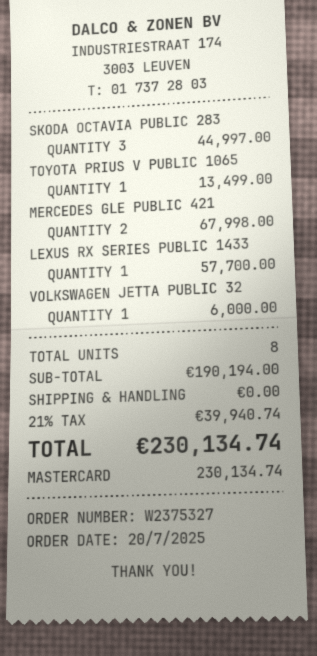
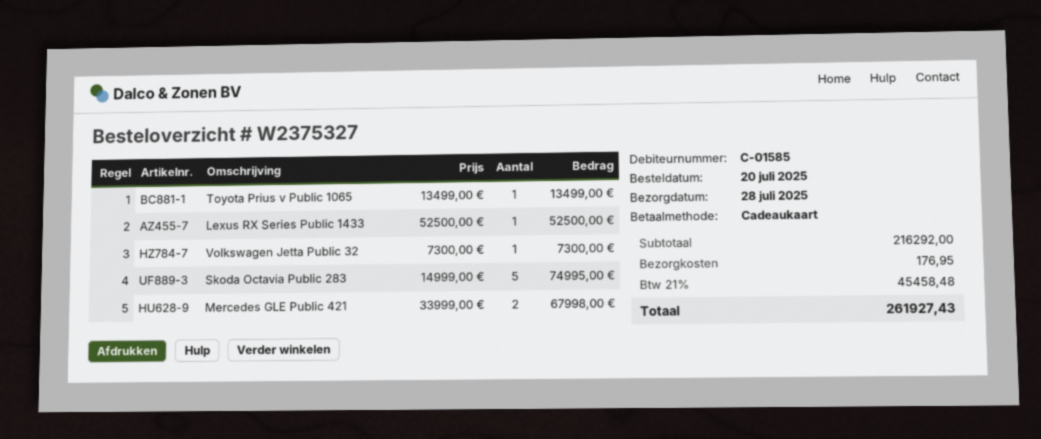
payment method: Mastercard -> gift card
SKODA OCTAVIA PUBLIC 283: 3 for 44997.00 -> 5 for 74995.00
LEXUS RX SERIES PUBLIC 1433: 1 for 57700.00 -> 1 for 52500.00
VOLKSWAGEN JETTA PUBLIC 32: 1 for 6000.00 -> 1 for 7300.00
subtotal: 190194.00 -> 216292.00
shipping: 0.00 -> 176.95
tax: 21% = 39940.74 -> 21% = 45458.48
total: 230134.74 -> 261927.43

